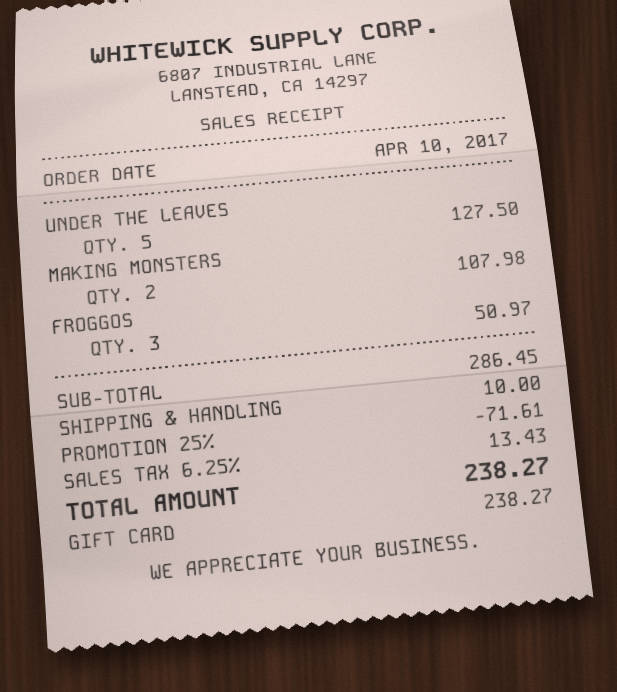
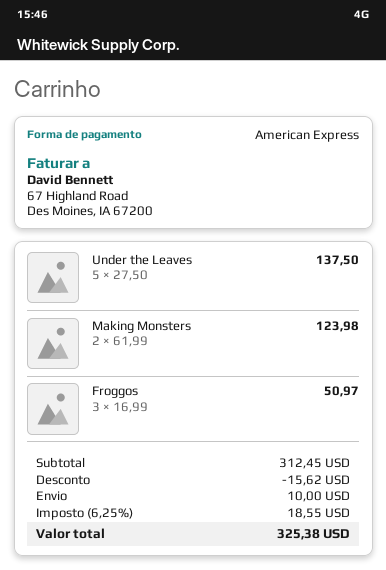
payment method: gift card -> American Express
UNDER THE LEAVES: 5 for 127.50 -> 5 for 137.50
MAKING MONSTERS: 2 for 107.98 -> 2 for 123.98
subtotal: 286.45 -> 312.45
discount: 71.61 -> 15.62
tax: 6.25% = 13.43 -> 6.25% = 18.55
total: 238.27 -> 325.38

